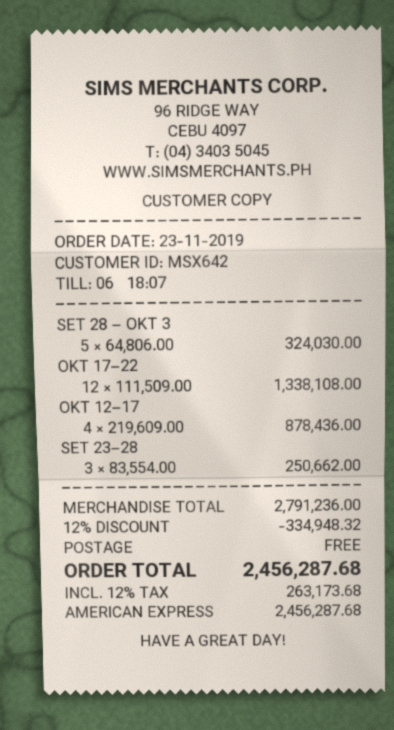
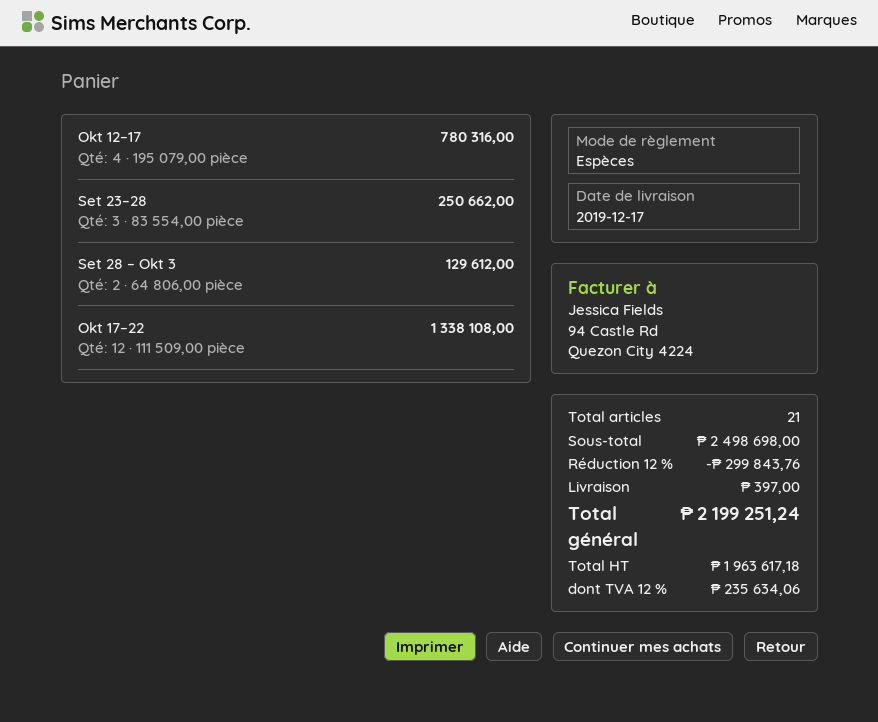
payment method: American Express -> cash
SET 28 – OKT 3: 5 x 64806.00 = 324030.00 -> 2 x 64806.00 = 129612.00
OKT 12–17: 4 x 219609.00 = 878436.00 -> 4 x 195079.00 = 780316.00
subtotal: 2791236.00 -> 2498698.00
discount: 12% = 334948.32 -> 12% = 299843.76
shipping: 0.00 -> 397.00
tax: 12% = 263173.68 -> 12% = 235634.06
total: 2456287.68 -> 2199251.24

